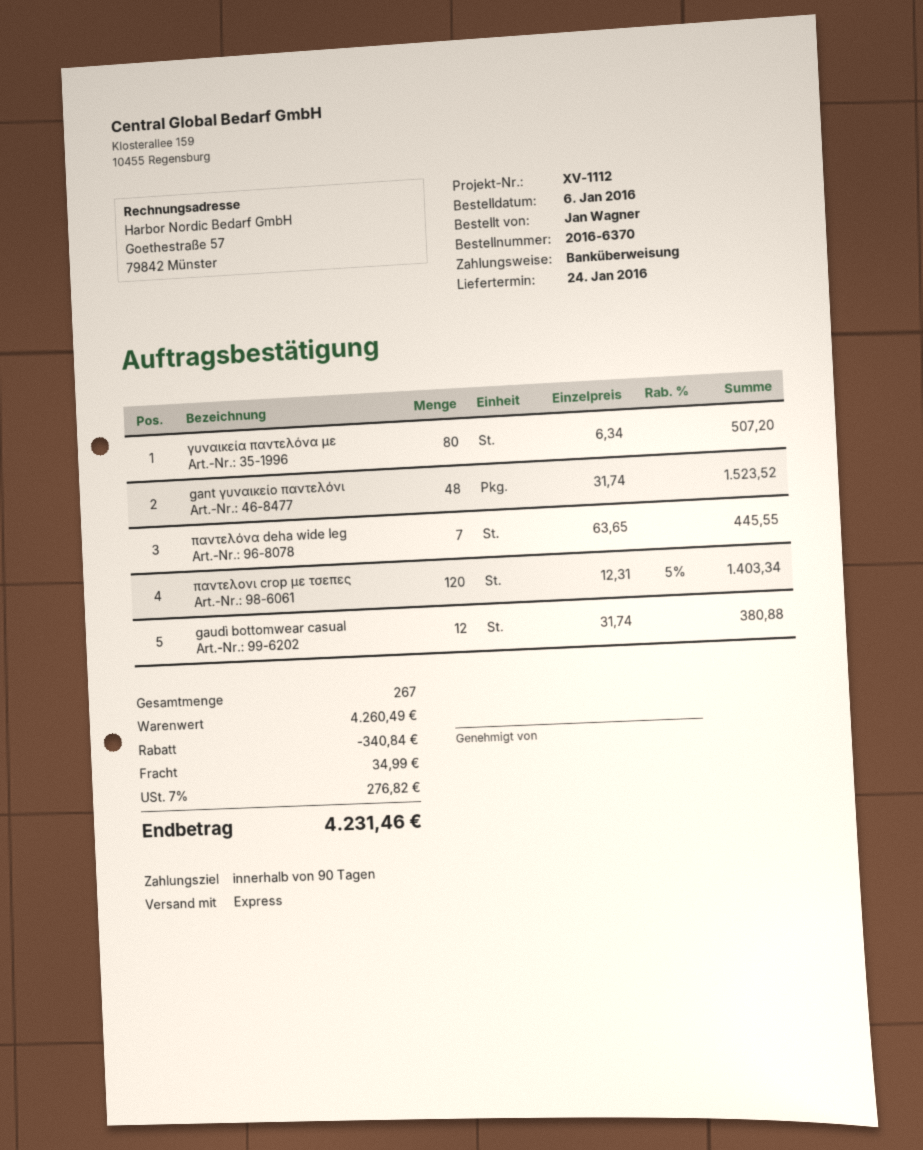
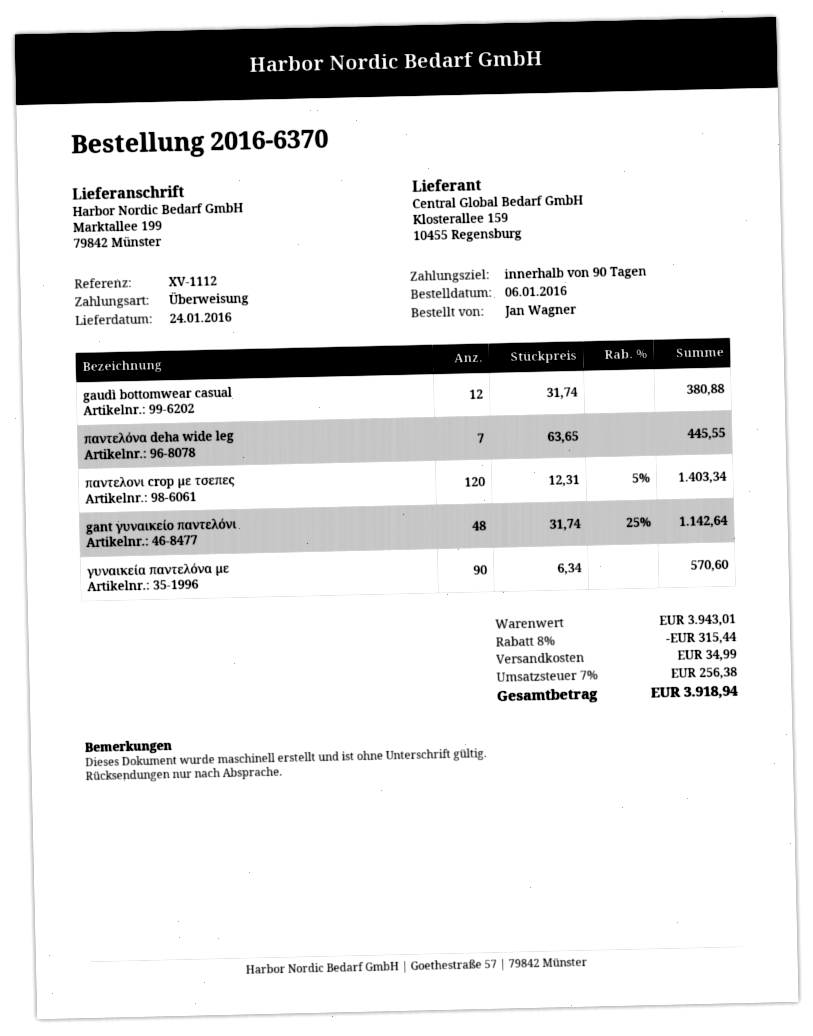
γυναικεία παντελόνα με: 80 x 6.34 = 507.20 -> 90 x 6.34 = 570.60
gant γυναικείο παντελόνι: 48 x 31.74 = 1523.52 -> 48 x 31.74 - 25% = 1142.64
subtotal: 4260.49 -> 3943.01
discount: 340.84 -> 315.44
tax: 7% = 276.82 -> 7% = 256.38
total: 4231.46 -> 3918.94

